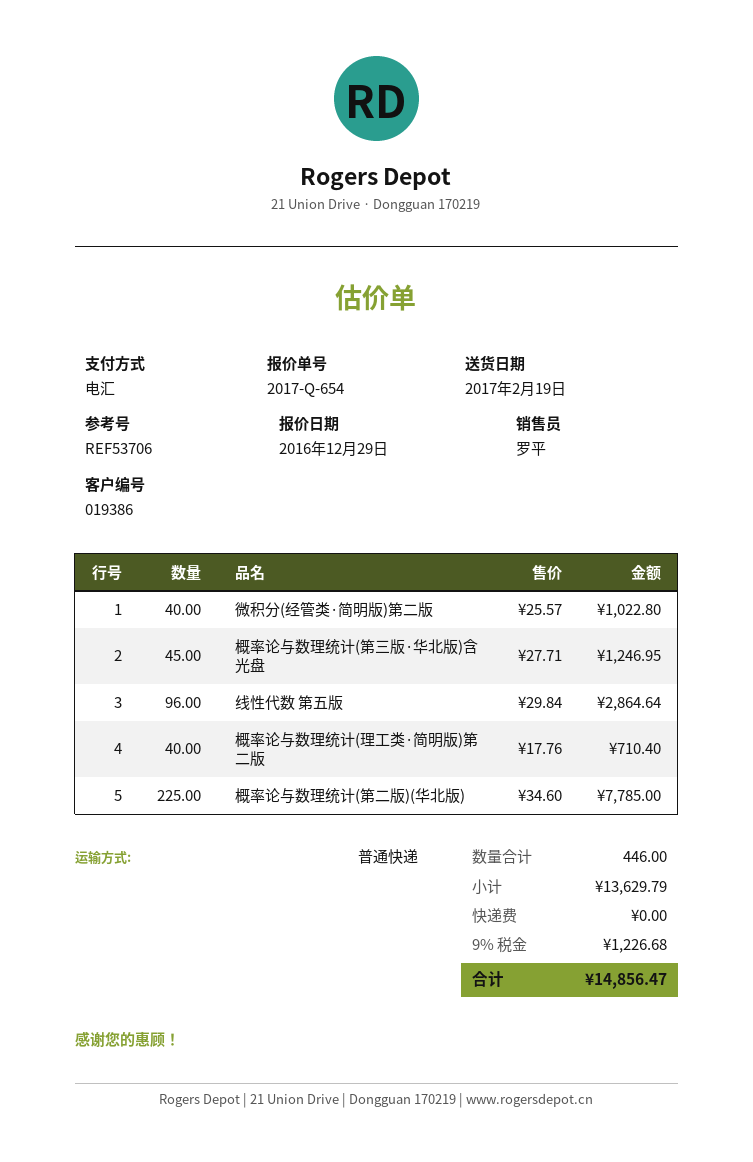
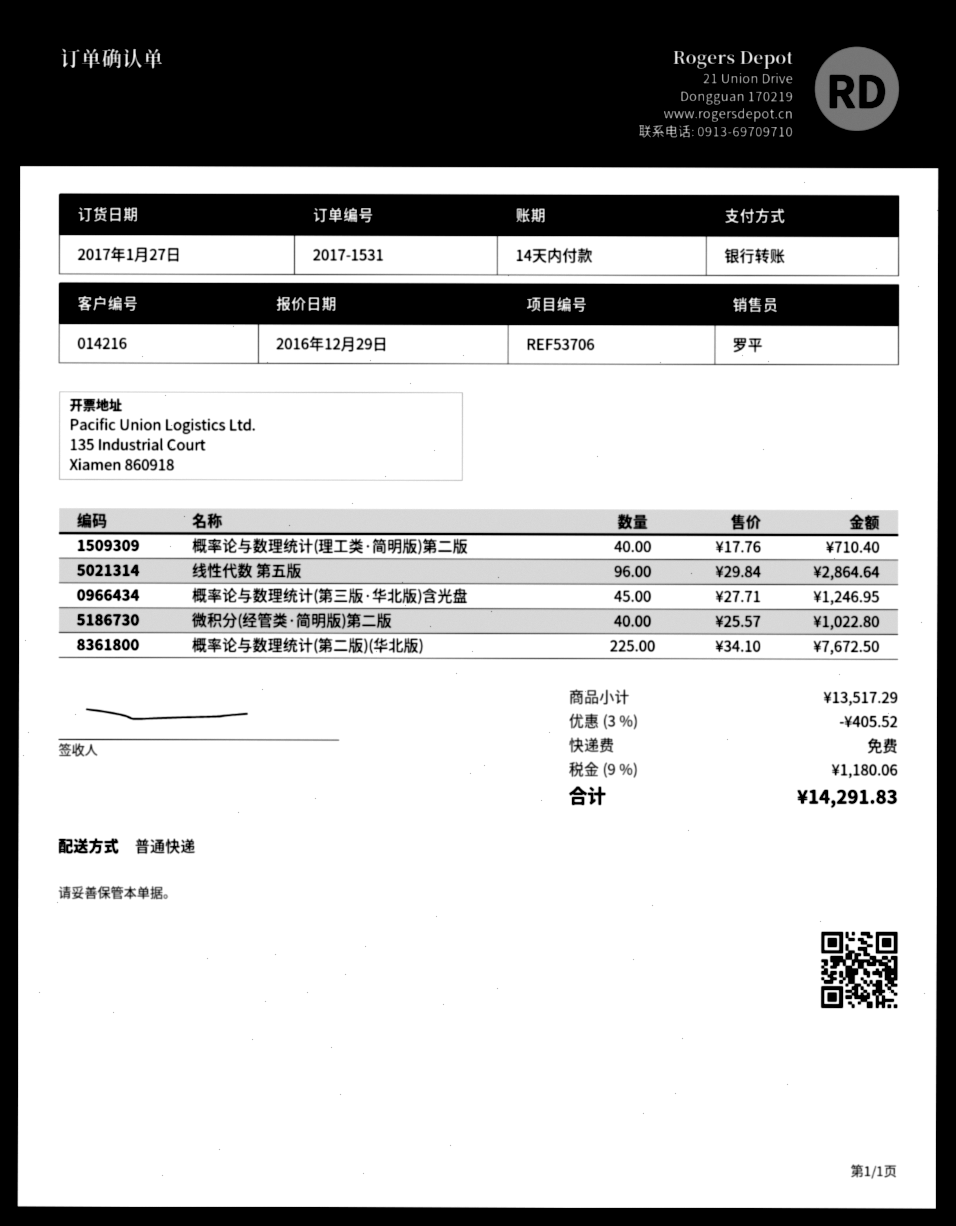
customer number: 019386 -> 014216
概率论与数理统计(第二版)(华北版): 225 x 34.60 = 7785.00 -> 225 x 34.10 = 7672.50
subtotal: 13629.79 -> 13517.29
discount: none -> 3% = 405.52
tax: 9% = 1226.68 -> 9% = 1180.06
total: 14856.47 -> 14291.83

